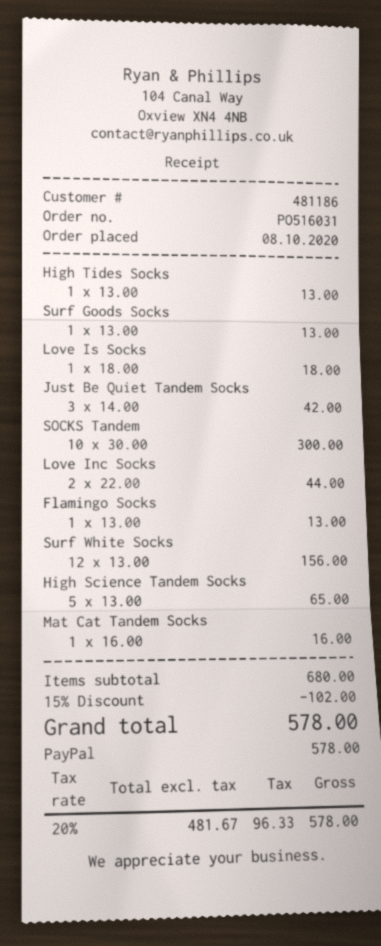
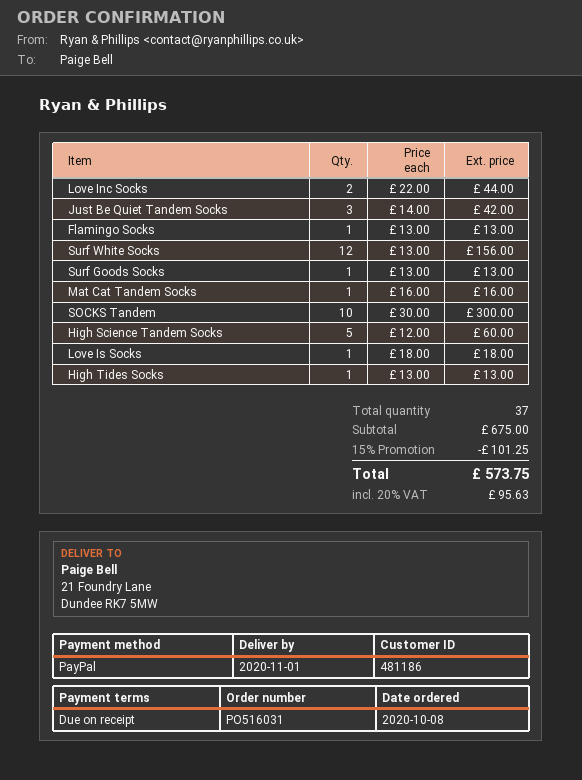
High Science Tandem Socks: 5 x 13.00 = 65.00 -> 5 x 12.00 = 60.00
subtotal: 680.00 -> 675.00
discount: 15% = 102.00 -> 15% = 101.25
tax: 20% = 96.33 -> 20% = 95.63
total: 578.00 -> 573.75

